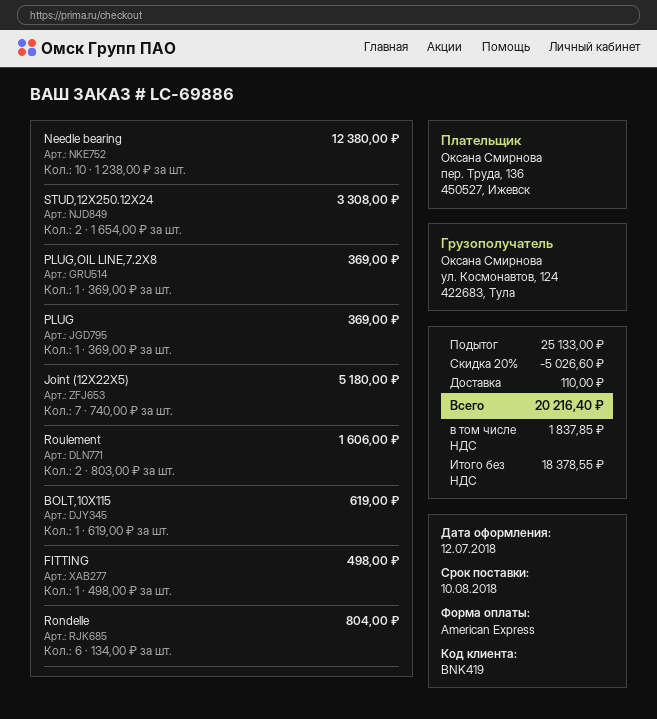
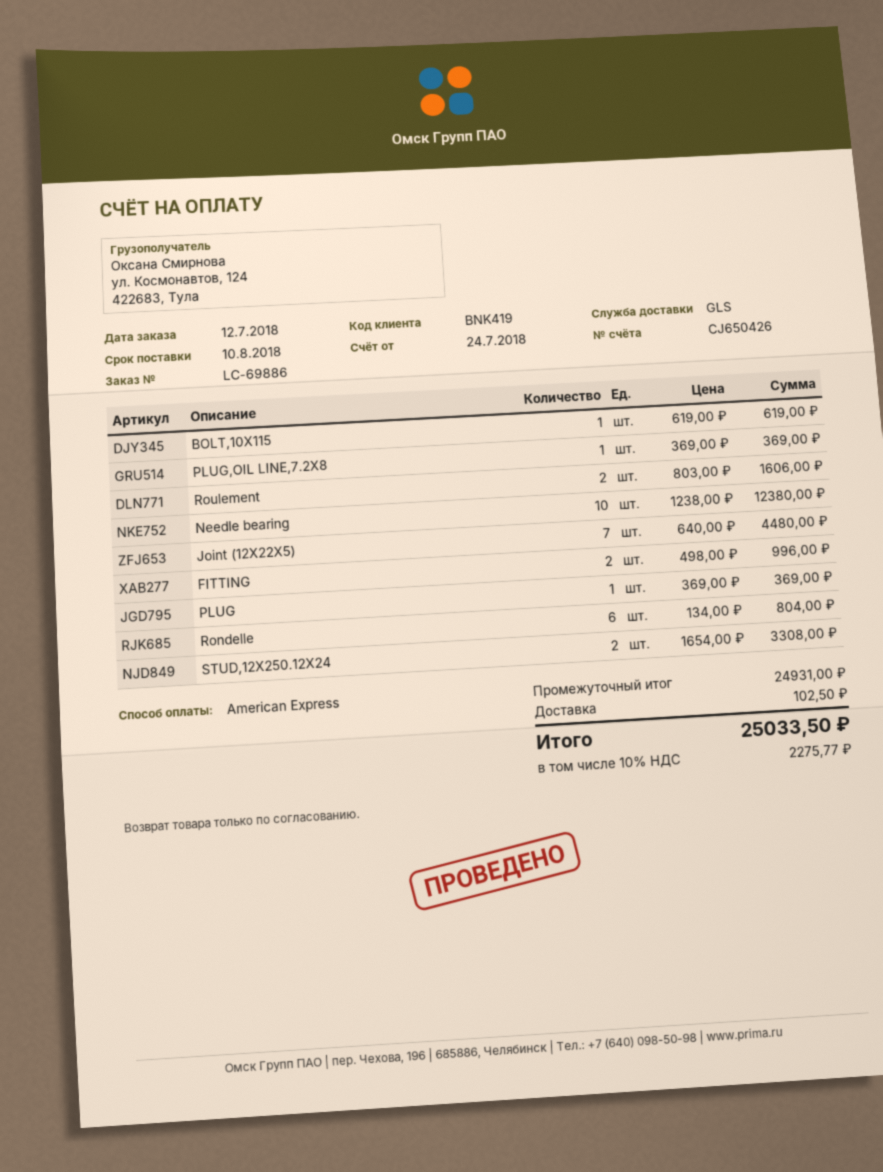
Joint (12X22X5): 7 x 740.00 = 5180.00 -> 7 x 640.00 = 4480.00
FITTING: 1 x 498.00 = 498.00 -> 2 x 498.00 = 996.00
subtotal: 25133.00 -> 24931.00
discount: 20% = 5026.60 -> none
shipping: 110.00 -> 102.50
tax: 1837.85 -> 2275.77
total: 20216.40 -> 25033.50

